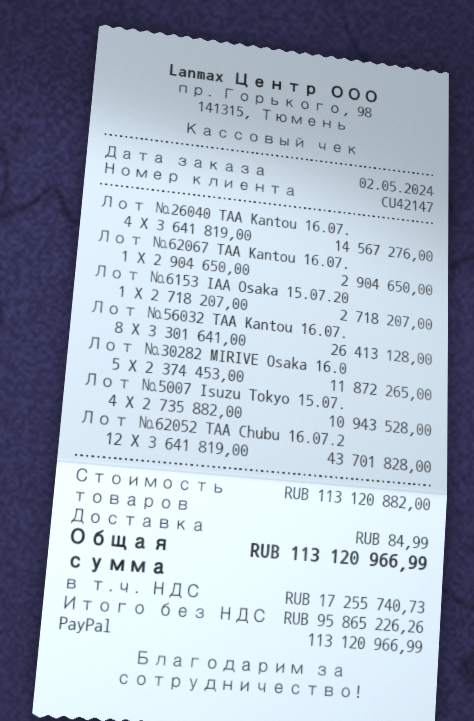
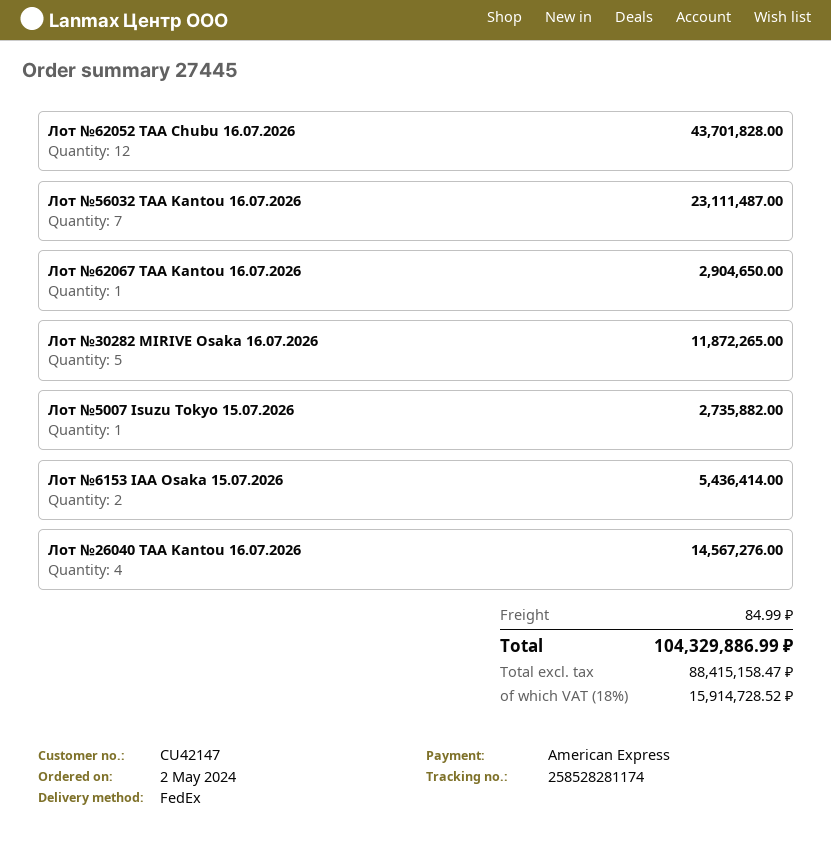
payment method: PayPal -> American Express
Лот №6153 IAA Osaka 15.07.20: 1 for 2718207.00 -> 2 for 5436414.00
Лот №56032 TAA Kantou 16.07.: 8 for 26413128.00 -> 7 for 23111487.00
Лот №5007 Isuzu Tokyo 15.07.: 4 for 10943528.00 -> 1 for 2735882.00
net: 95865226.26 -> 88415158.47
tax: 17255740.73 -> 15914728.52
total: 113120966.99 -> 104329886.99

